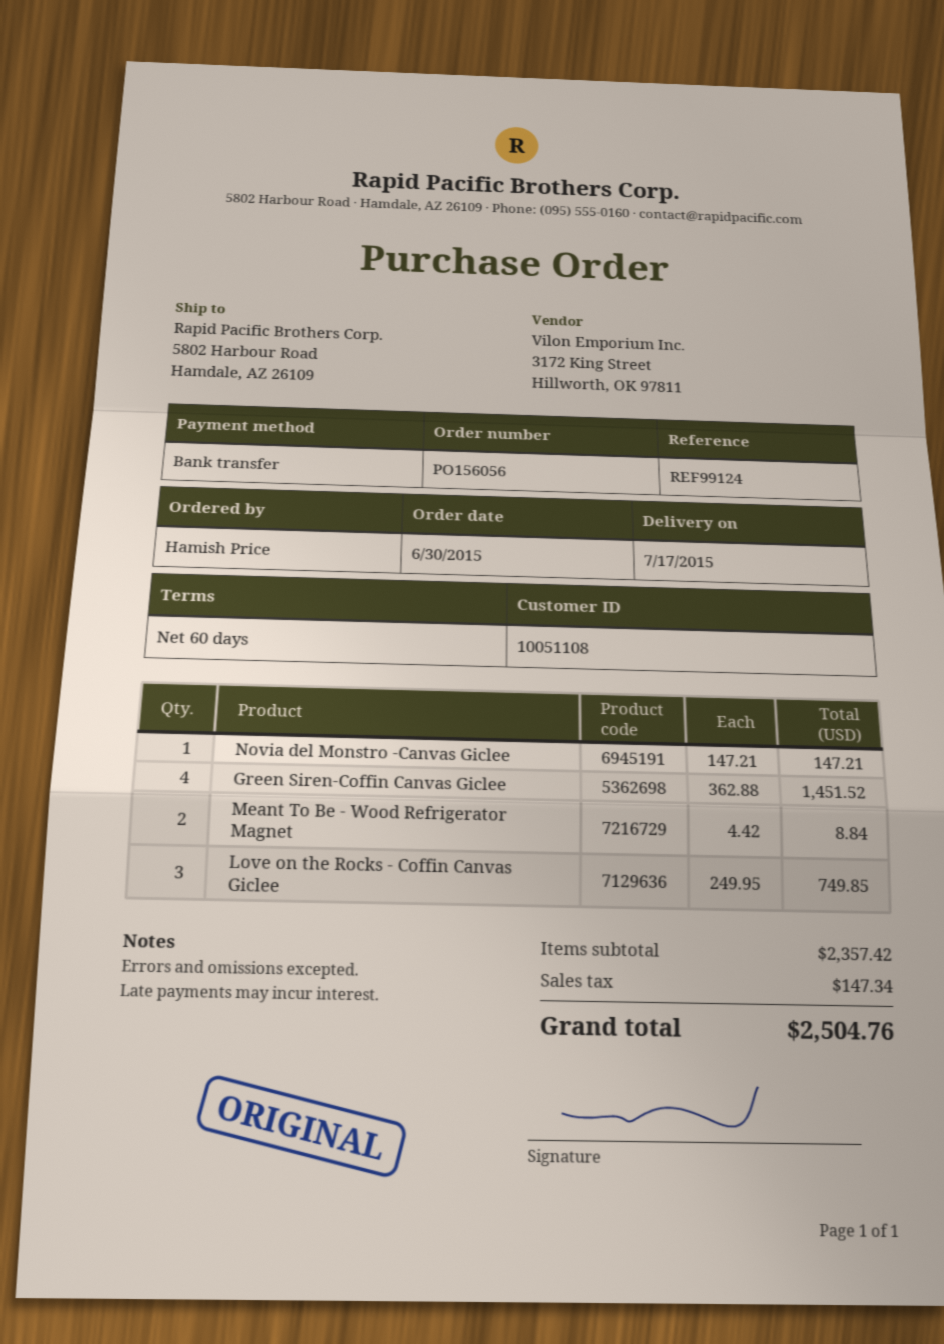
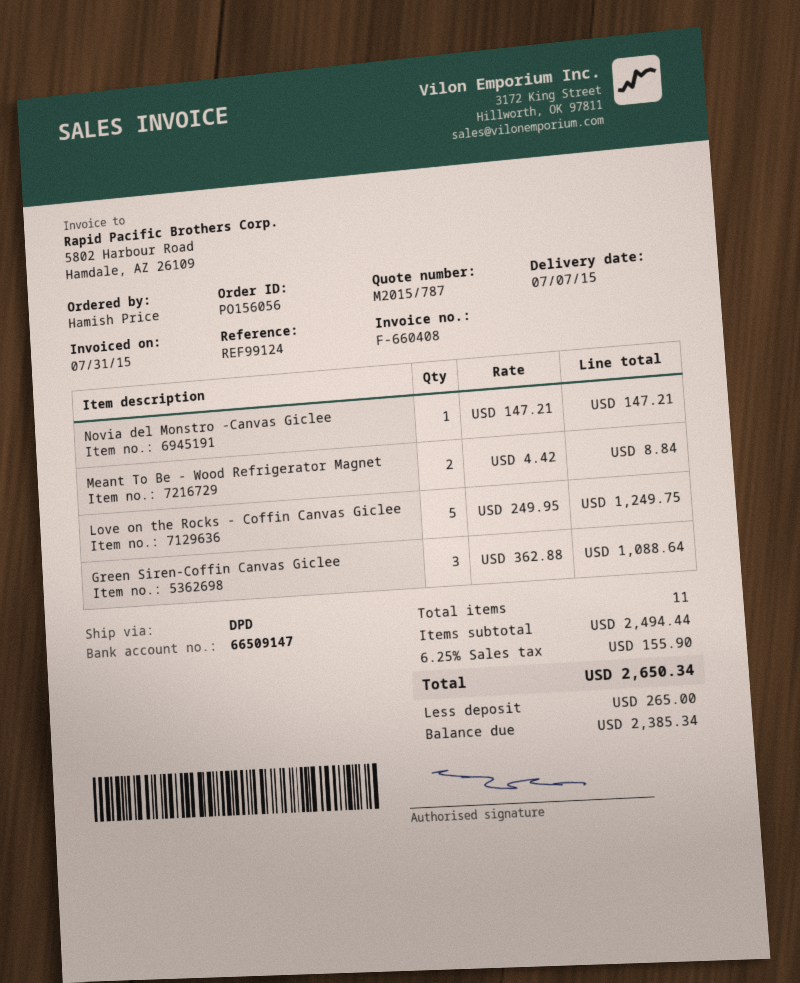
delivery date: 2015-07-17 -> 2015-07-07
Green Siren-Coffin Canvas Giclee: 4 x 362.88 = 1451.52 -> 3 x 362.88 = 1088.64
Love on the Rocks - Coffin Canvas Giclee: 3 x 249.95 = 749.85 -> 5 x 249.95 = 1249.75
subtotal: 2357.42 -> 2494.44
tax: 147.34 -> 155.90
total: 2504.76 -> 2650.34

